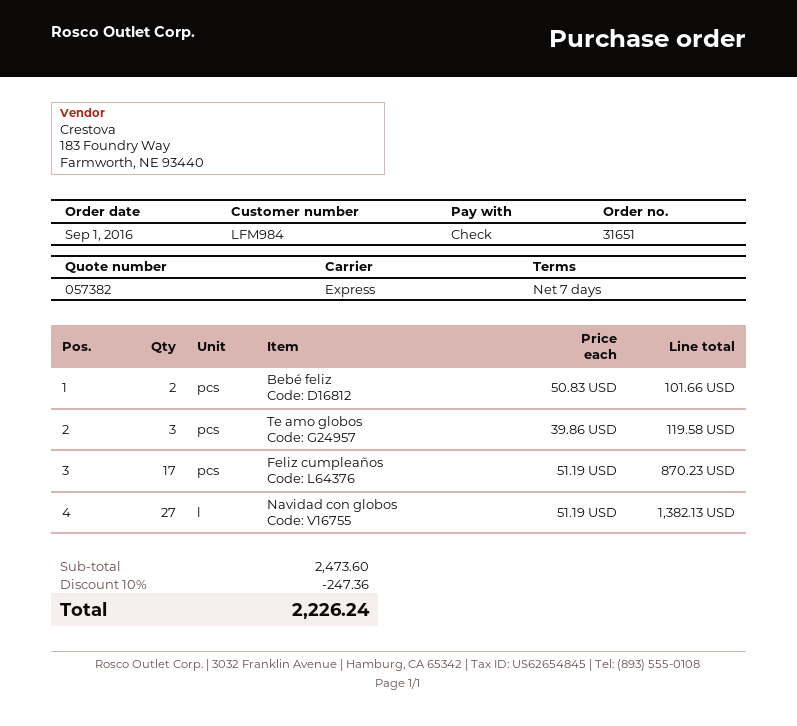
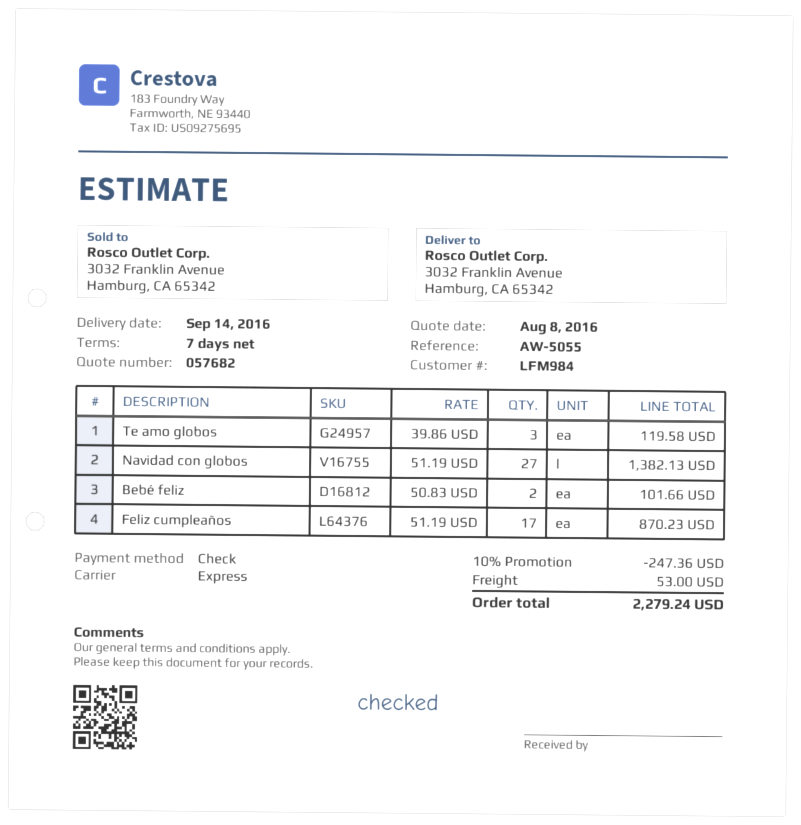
quote number: 057382 -> 057682
shipping: none -> 53.00
total: 2226.24 -> 2279.24

